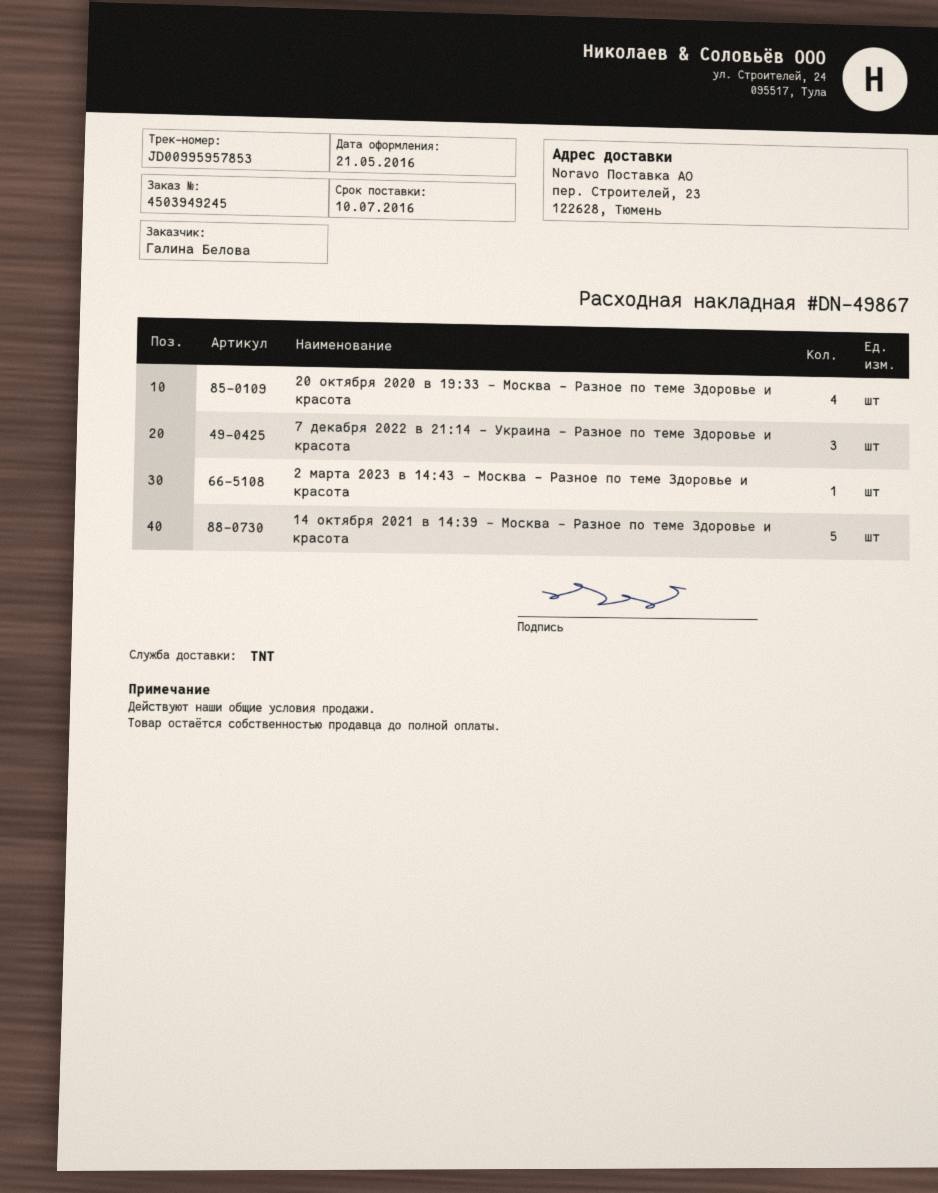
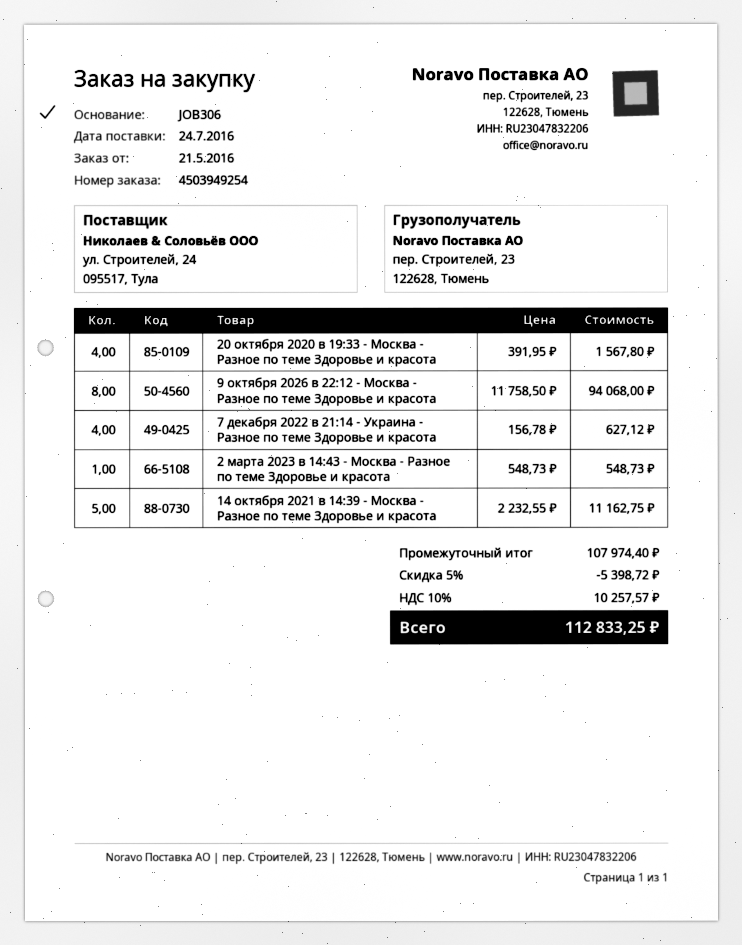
order number: 4503949245 -> 4503949254
delivery date: 2016-07-10 -> 2016-07-24
7 декабря 2022 в 21:14 - Украина - Разное по теме Здоровье и красота: 3 -> 4
9 октября 2026 в 22:12 - Москва - Разное по теме Здоровье и красота: none -> 8

